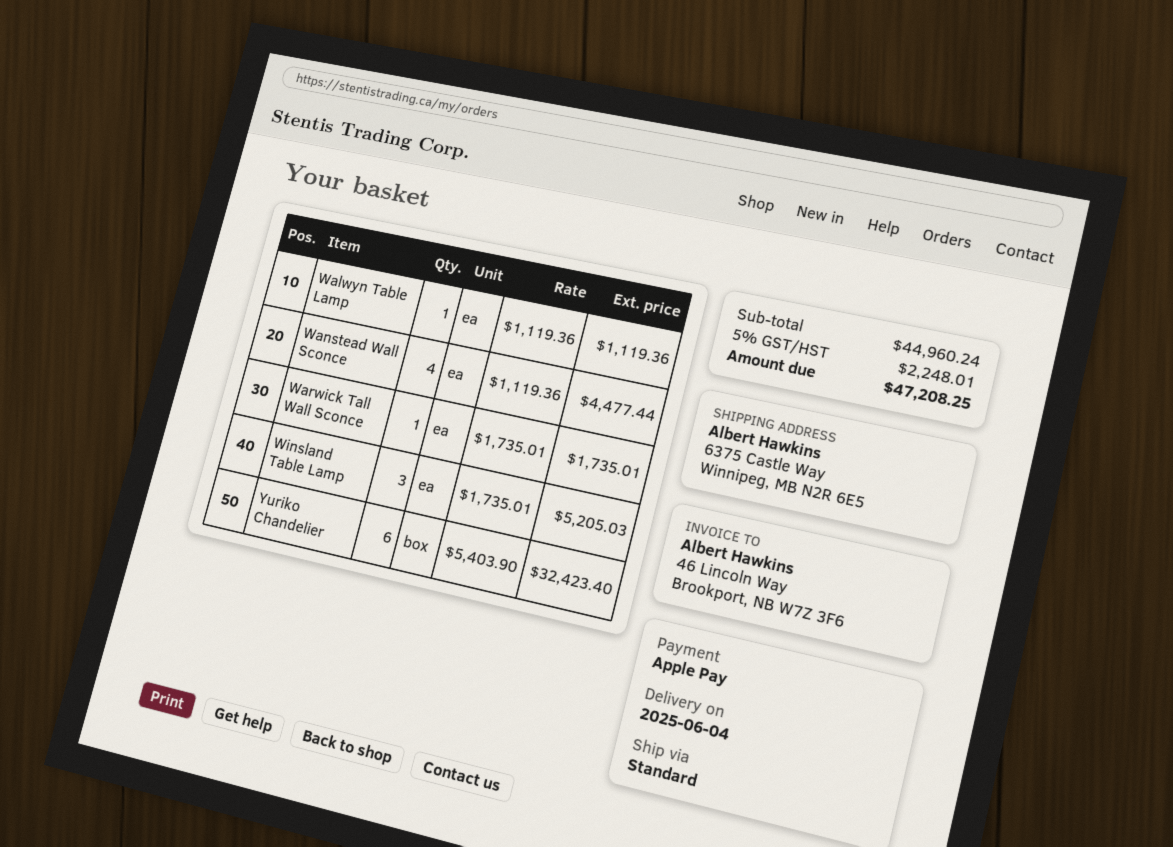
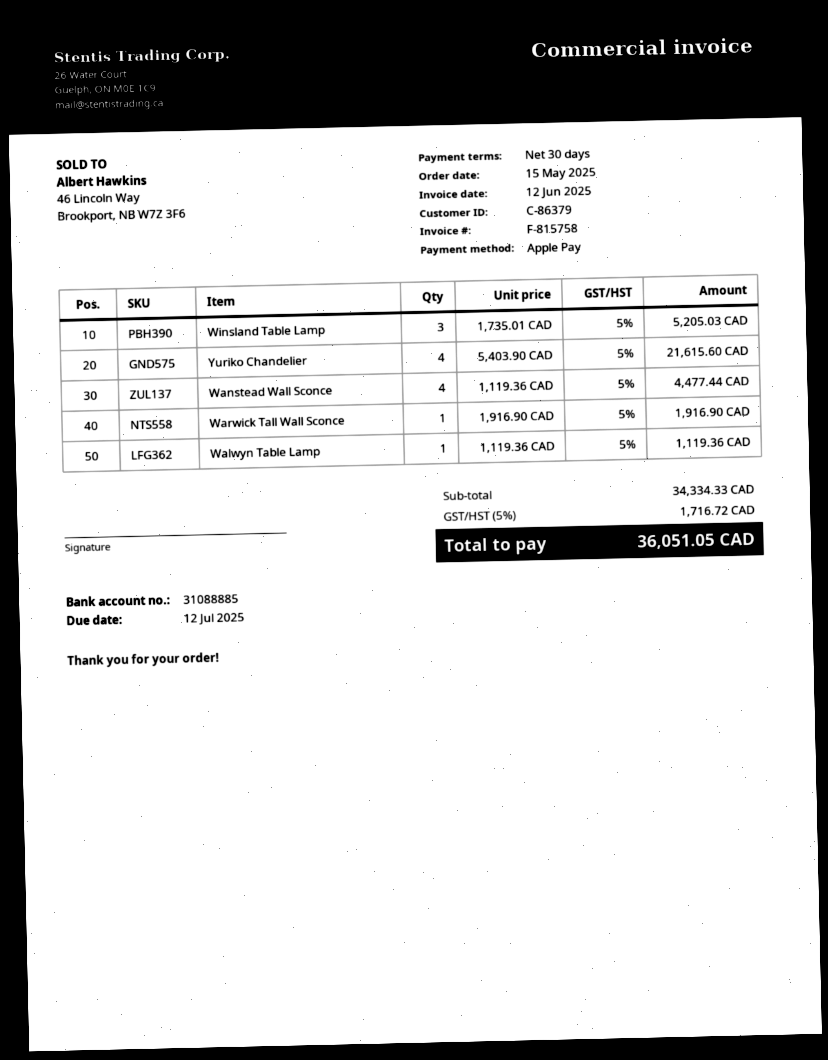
Warwick Tall Wall Sconce: 1 x 1735.01 = 1735.01 -> 1 x 1916.90 = 1916.90
Yuriko Chandelier: 6 x 5403.90 = 32423.40 -> 4 x 5403.90 = 21615.60
subtotal: 44960.24 -> 34334.33
tax: 5% = 2248.01 -> 5% = 1716.72
total: 47208.25 -> 36051.05

